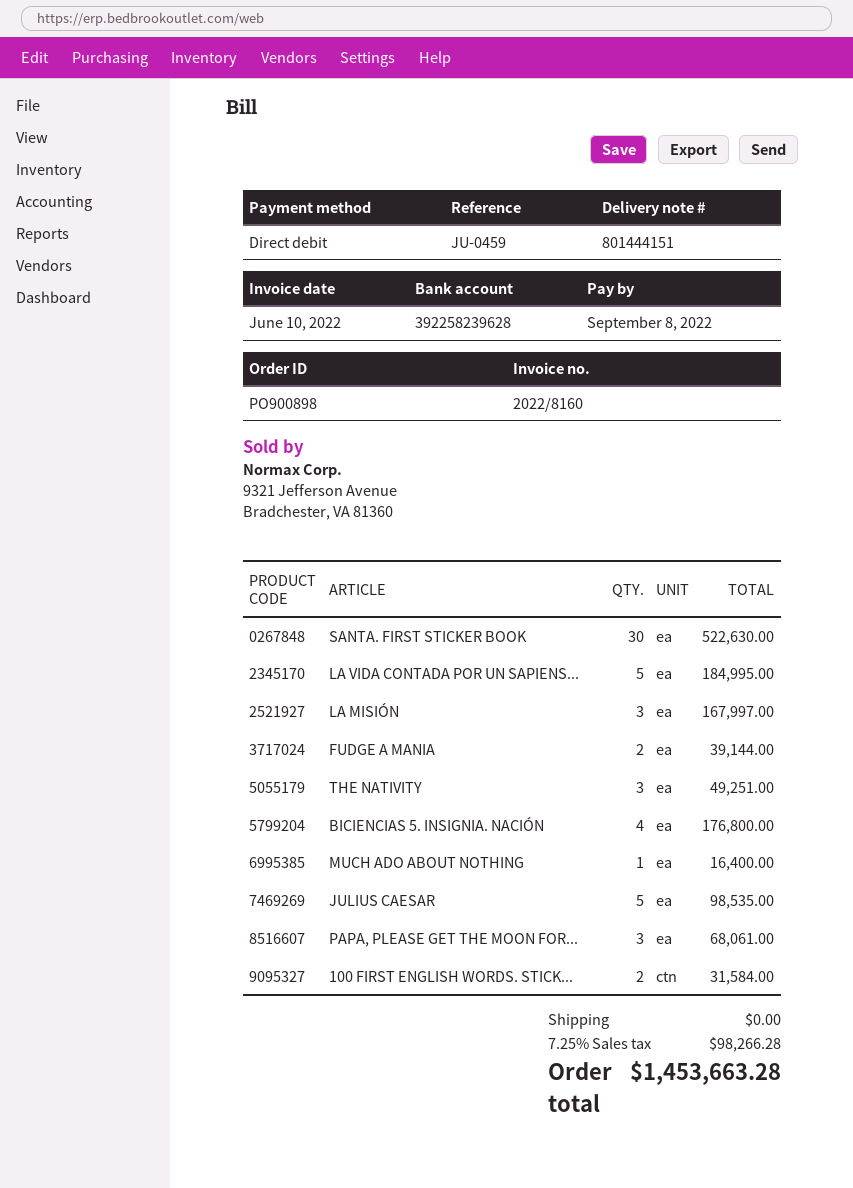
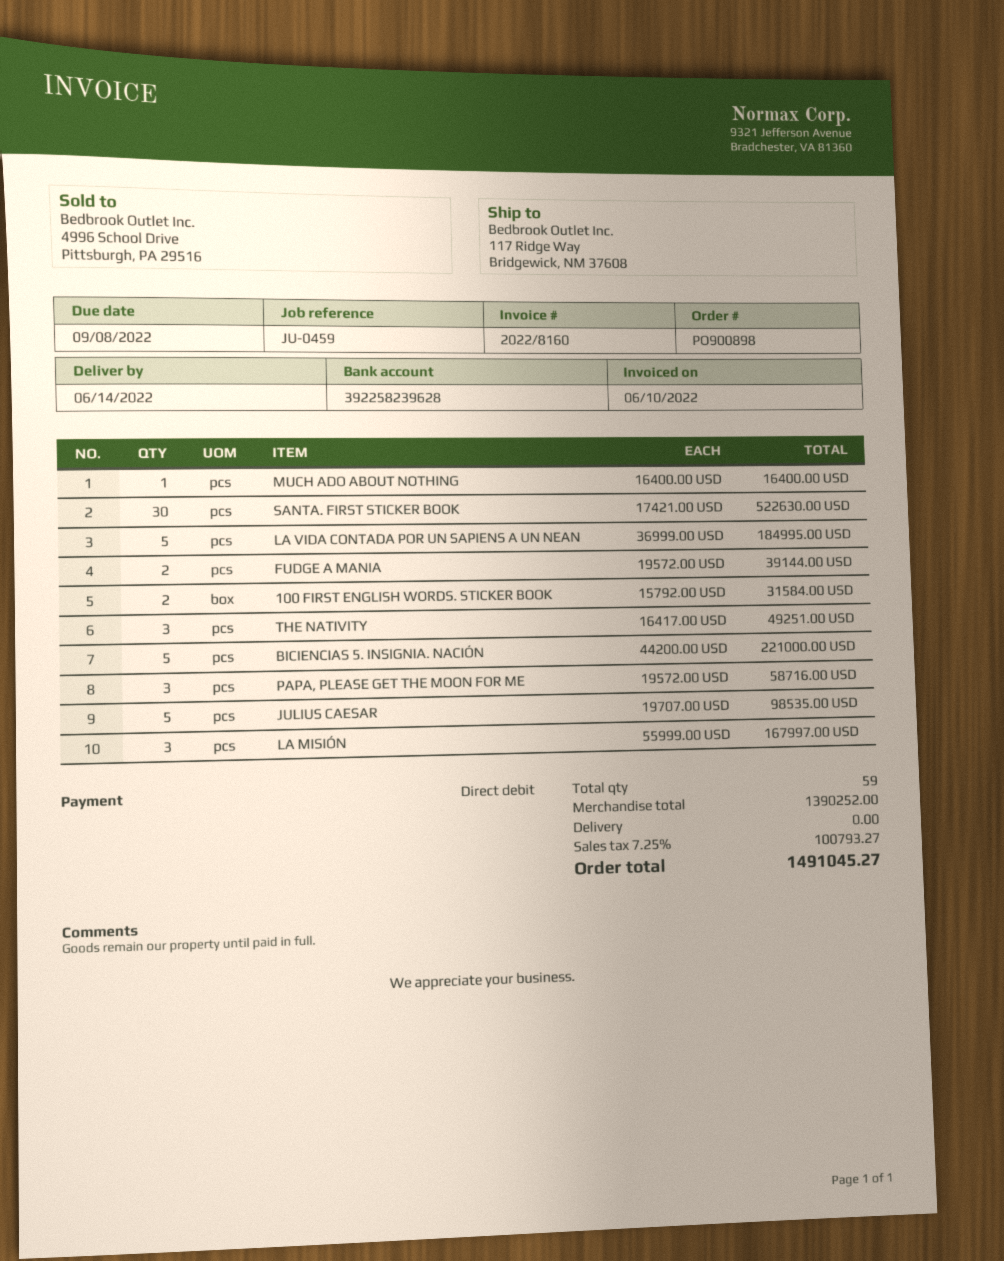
BICIENCIAS 5. INSIGNIA. NACIÓN: 4 for 176800.00 -> 5 for 221000.00
PAPA, PLEASE GET THE MOON FOR...: 3 for 68061.00 -> 3 for 58716.00
tax: 7.25% = 98266.28 -> 7.25% = 100793.27
total: 1453663.28 -> 1491045.27

